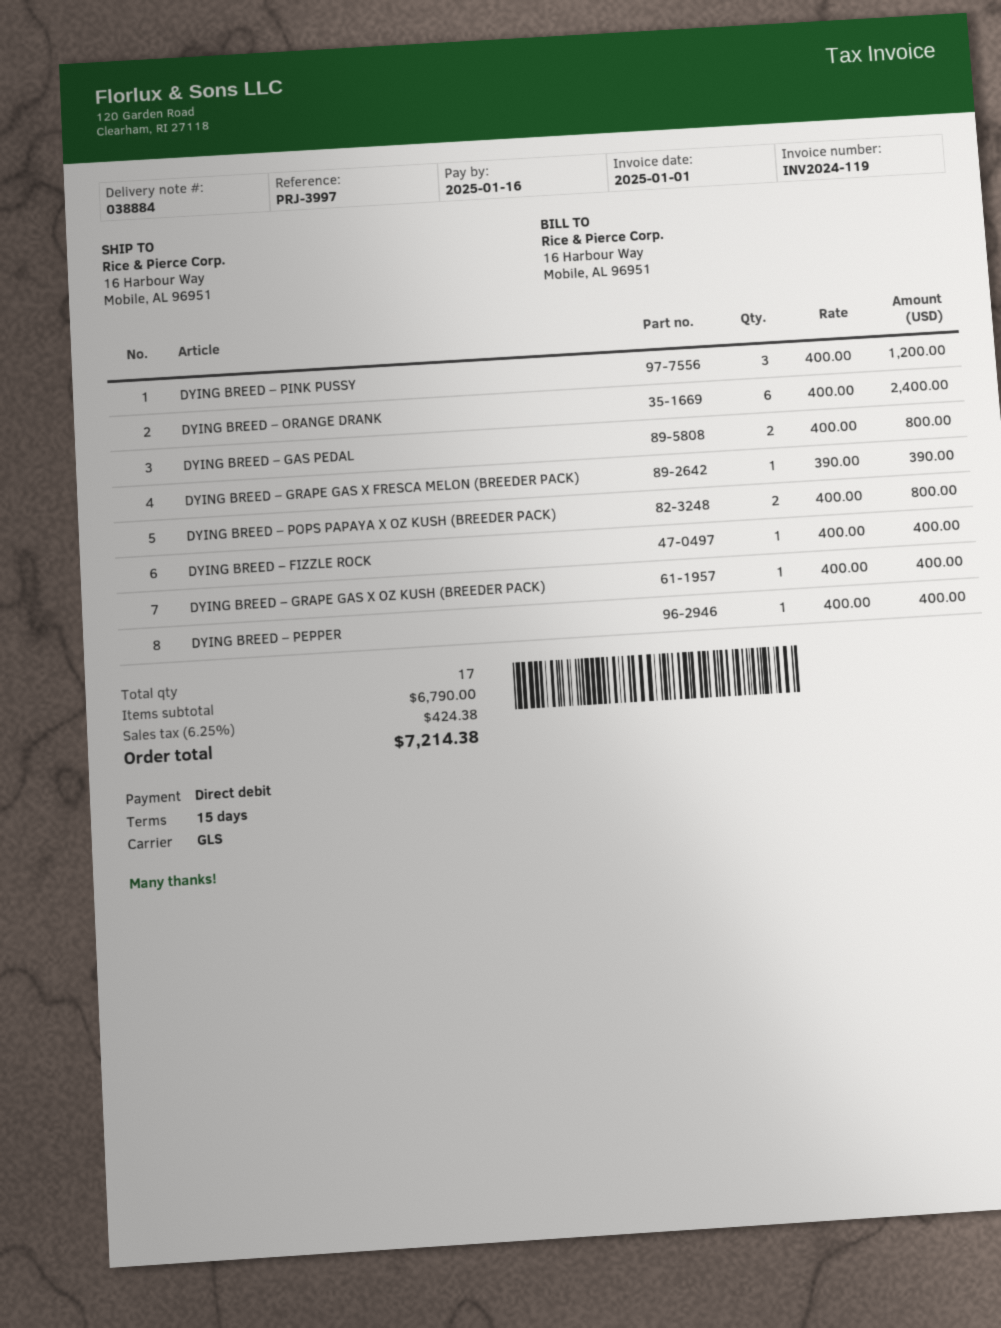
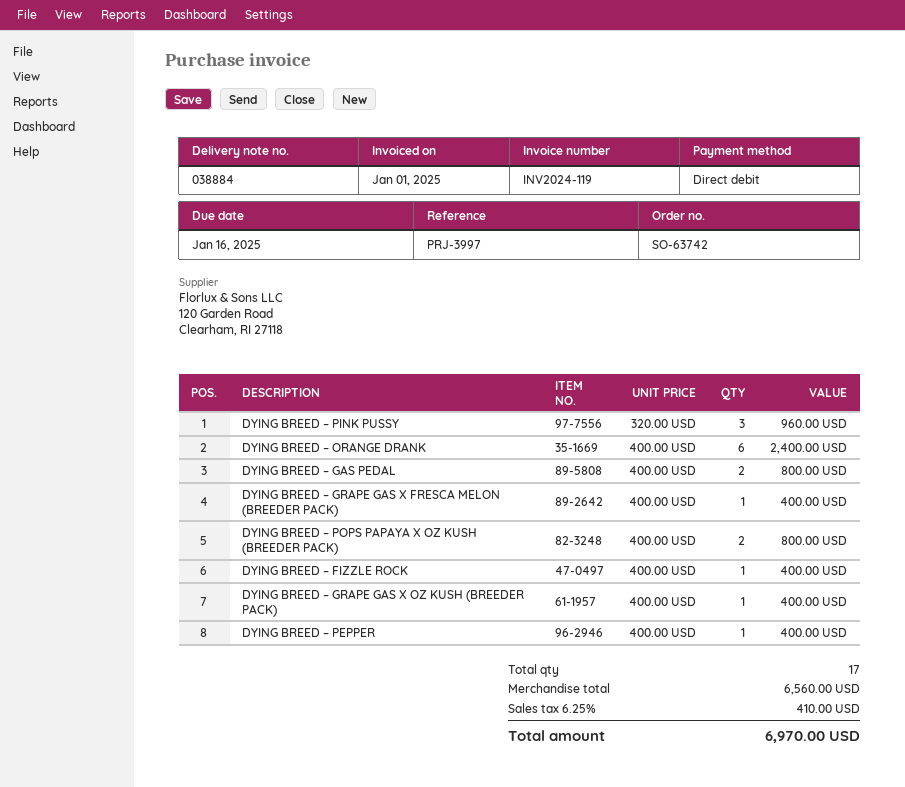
DYING BREED – PINK PUSSY: 3 x 400.00 = 1200.00 -> 3 x 320.00 = 960.00
DYING BREED – GRAPE GAS X FRESCA MELON (BREEDER PACK): 1 x 390.00 = 390.00 -> 1 x 400.00 = 400.00
subtotal: 6790.00 -> 6560.00
tax: 6.25% = 424.38 -> 6.25% = 410.00
total: 7214.38 -> 6970.00

